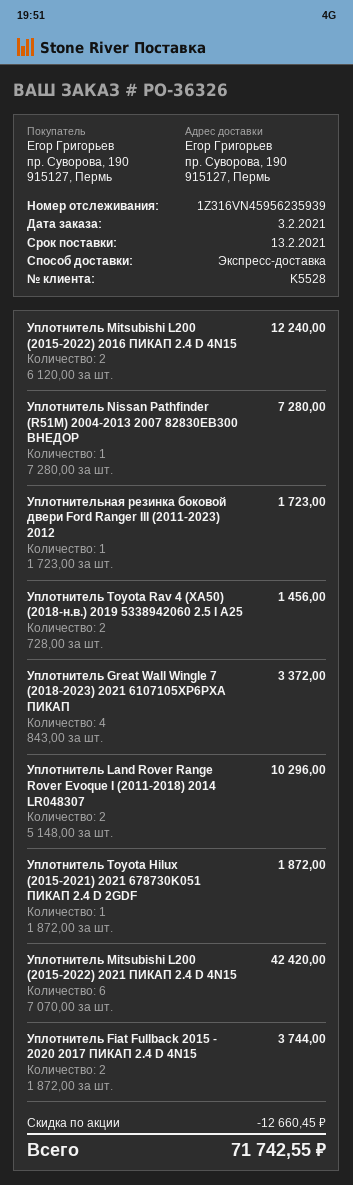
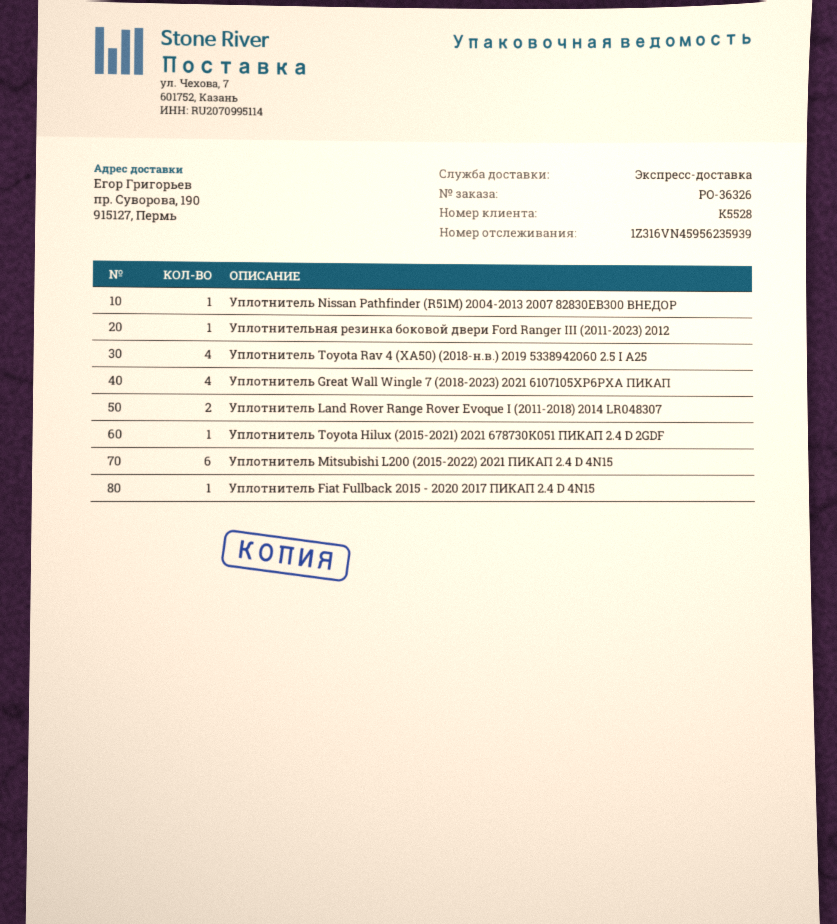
Уплотнитель Mitsubishi L200 (2015-2022) 2016 ПИКАП 2.4 D 4N15: 2 -> none
Уплотнитель Toyota Rav 4 (XA50) (2018-н.в.) 2019 5338942060 2.5 I A25: 2 -> 4
Уплотнитель Fiat Fullback 2015 - 2020 2017 ПИКАП 2.4 D 4N15: 2 -> 1

